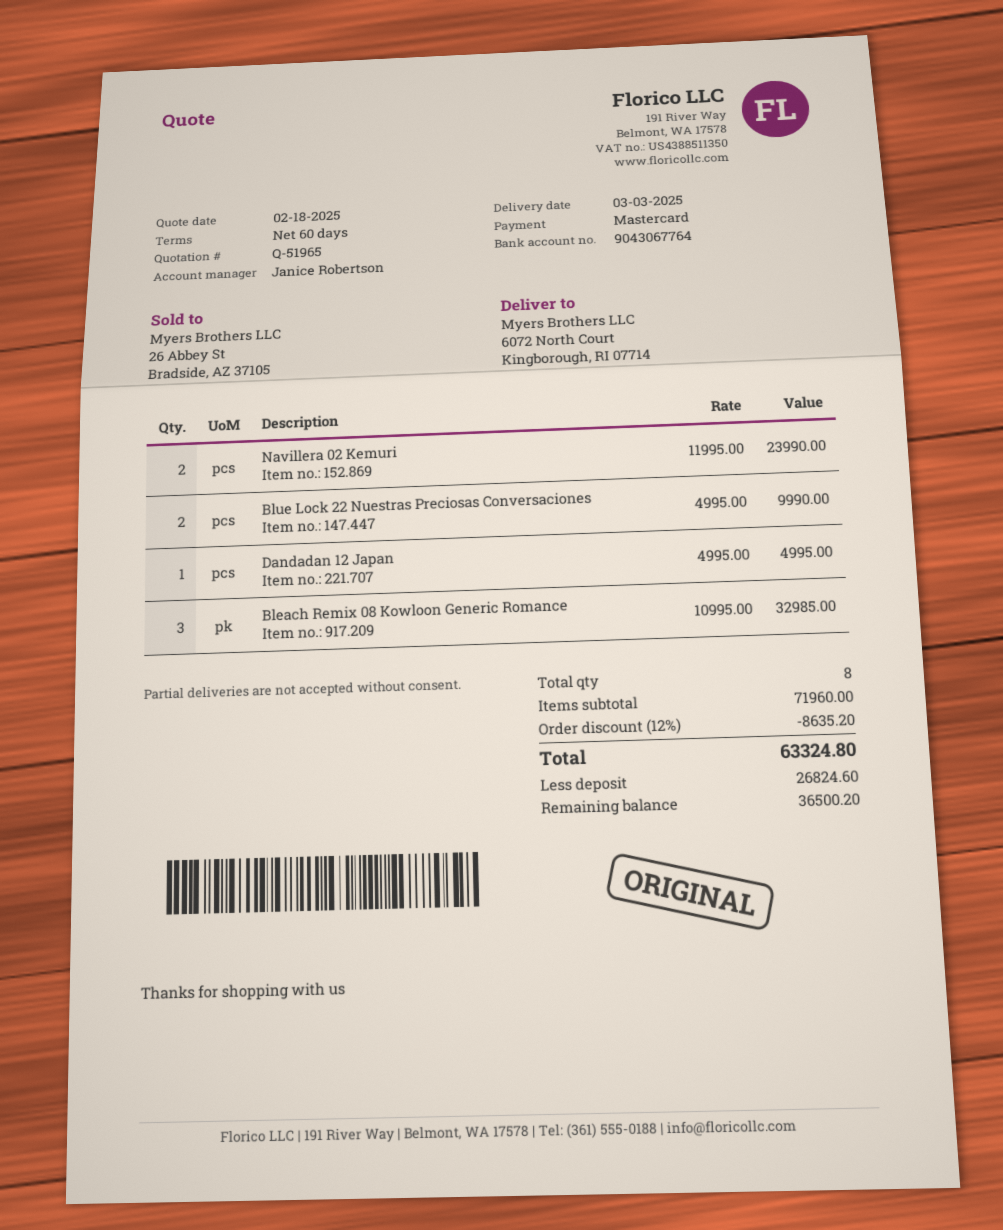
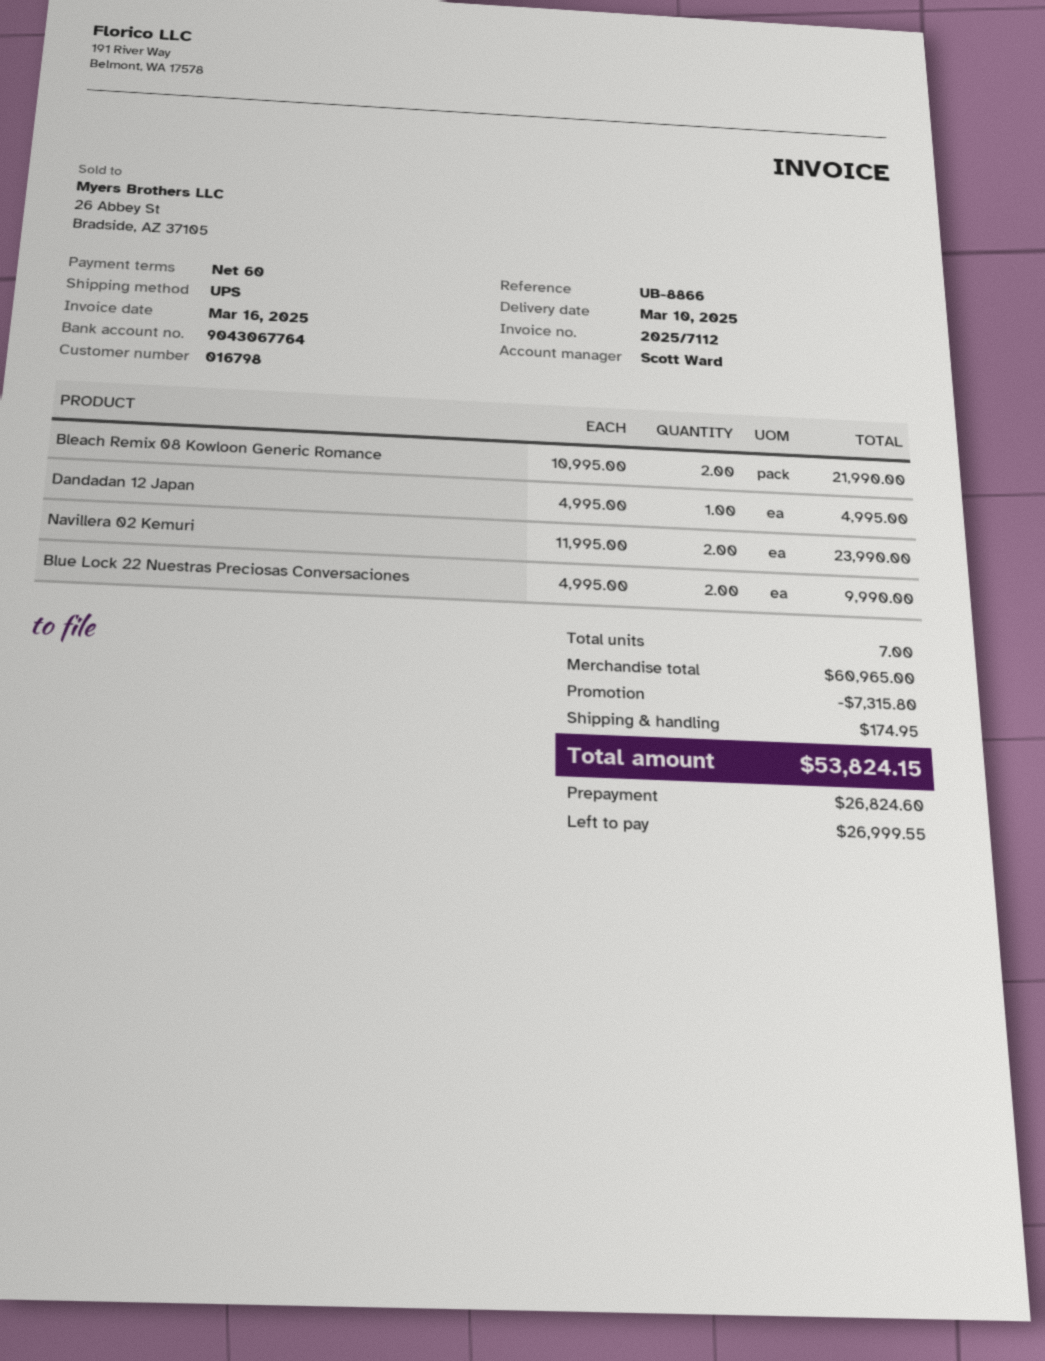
delivery date: 2025-03-03 -> 2025-03-10
sales rep: Janice Robertson -> Scott Ward
Bleach Remix 08 Kowloon Generic Romance: 3 x 10995.00 = 32985.00 -> 2 x 10995.00 = 21990.00
total quantity: 8 -> 7
subtotal: 71960.00 -> 60965.00
discount: 8635.20 -> 7315.80
shipping: none -> 174.95
total: 63324.80 -> 53824.15
balance: 36500.20 -> 26999.55

